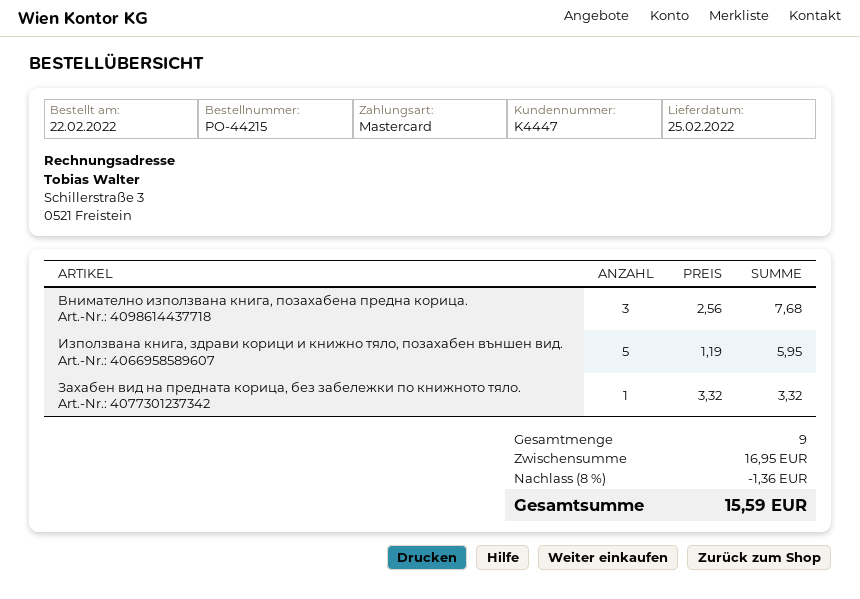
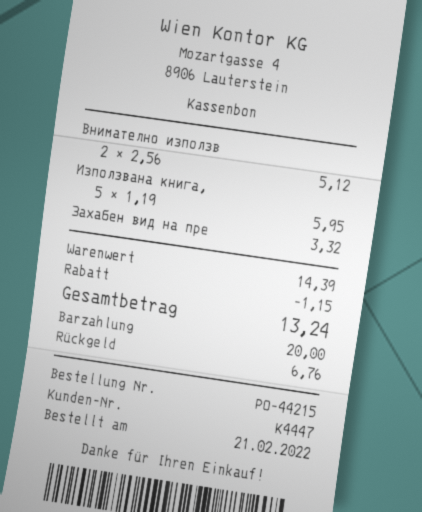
order date: 2022-02-22 -> 2022-02-21
payment method: Mastercard -> cash
Внимателно използвана книга, позахабена предна корица.: 3 x 2.56 = 7.68 -> 2 x 2.56 = 5.12
subtotal: 16.95 -> 14.39
discount: 1.36 -> 1.15
total: 15.59 -> 13.24

